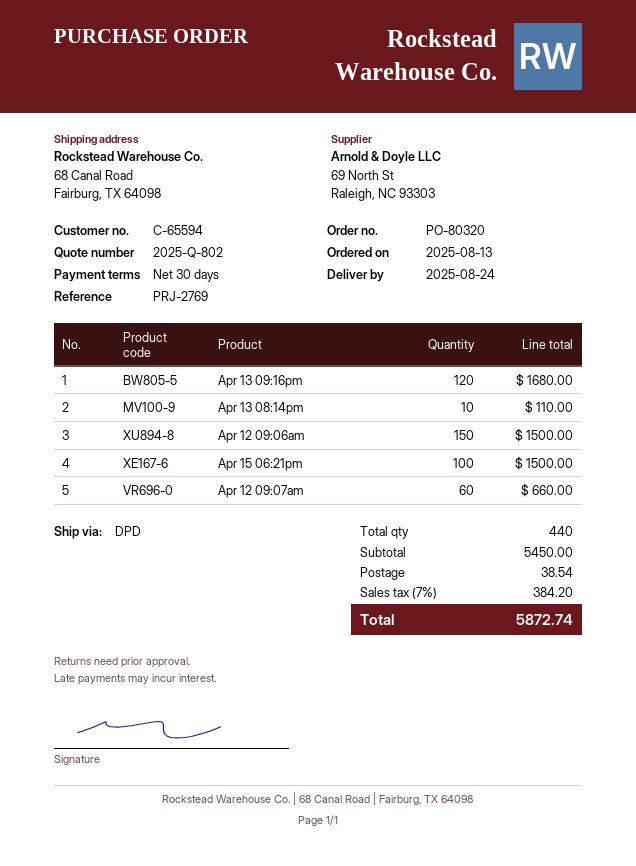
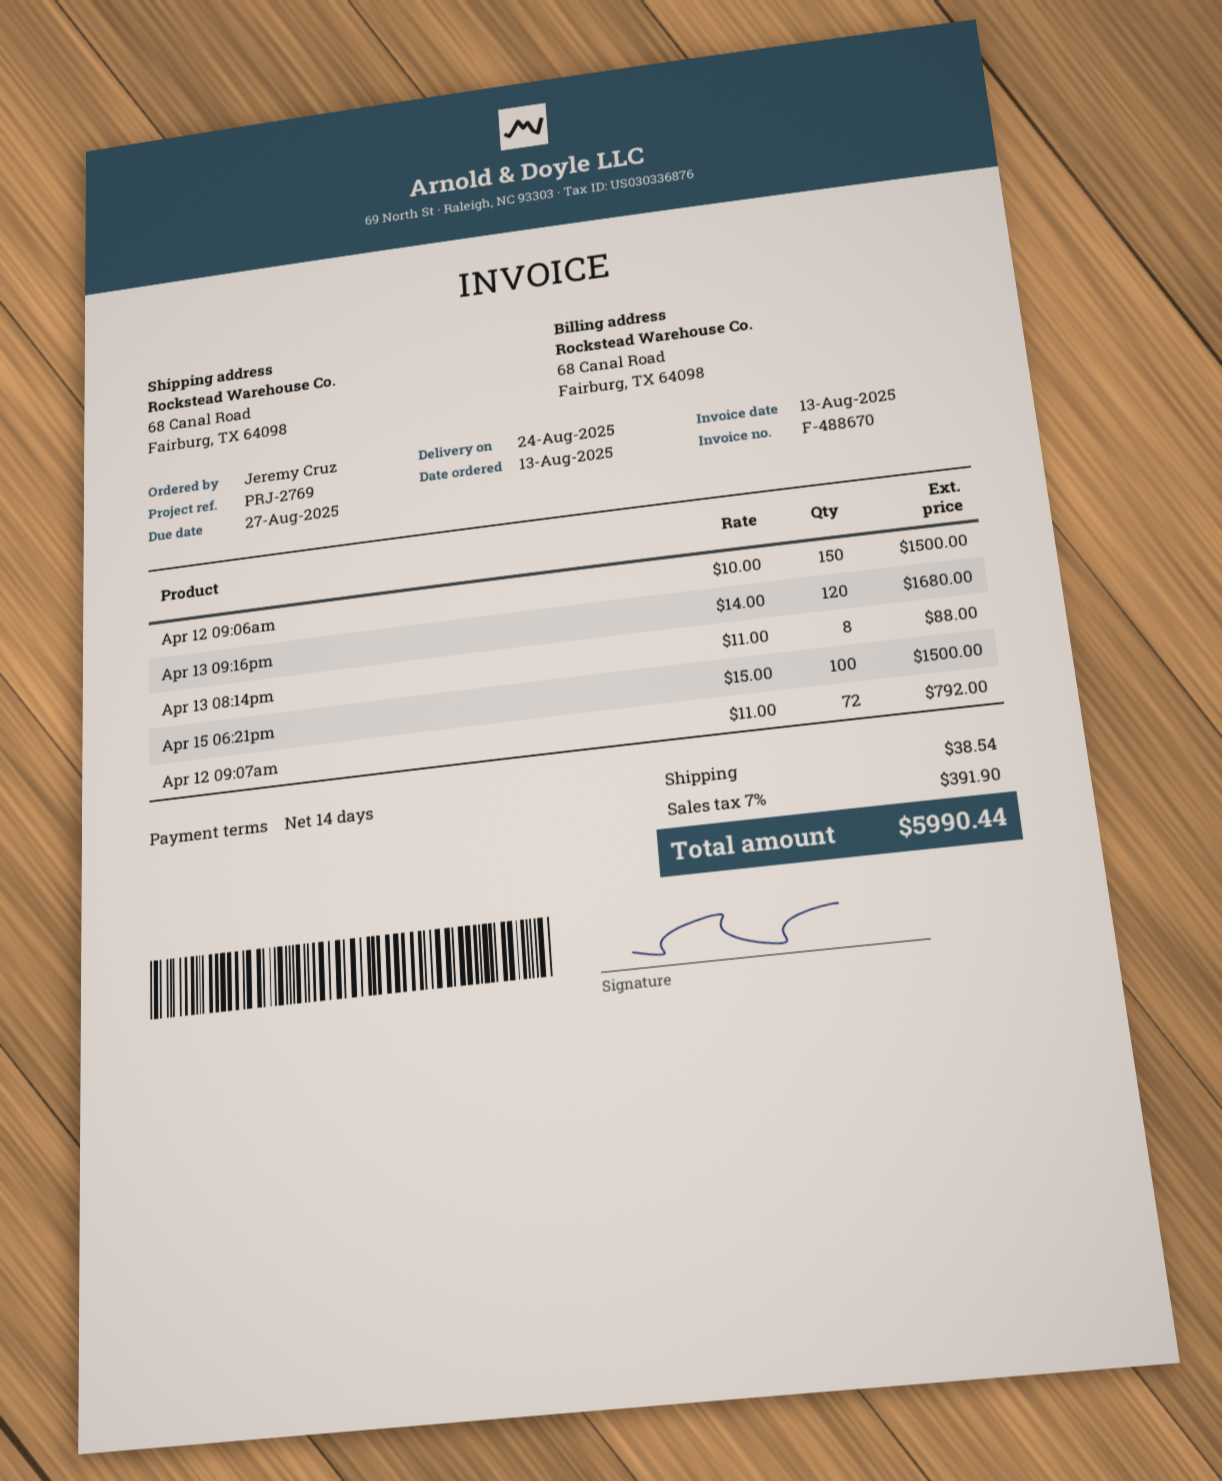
payment terms: 30 days -> 14 days
Apr 13 08:14pm: 10 for 110.00 -> 8 for 88.00
Apr 12 09:07am: 60 for 660.00 -> 72 for 792.00
tax: 7% = 384.20 -> 7% = 391.90
total: 5872.74 -> 5990.44

